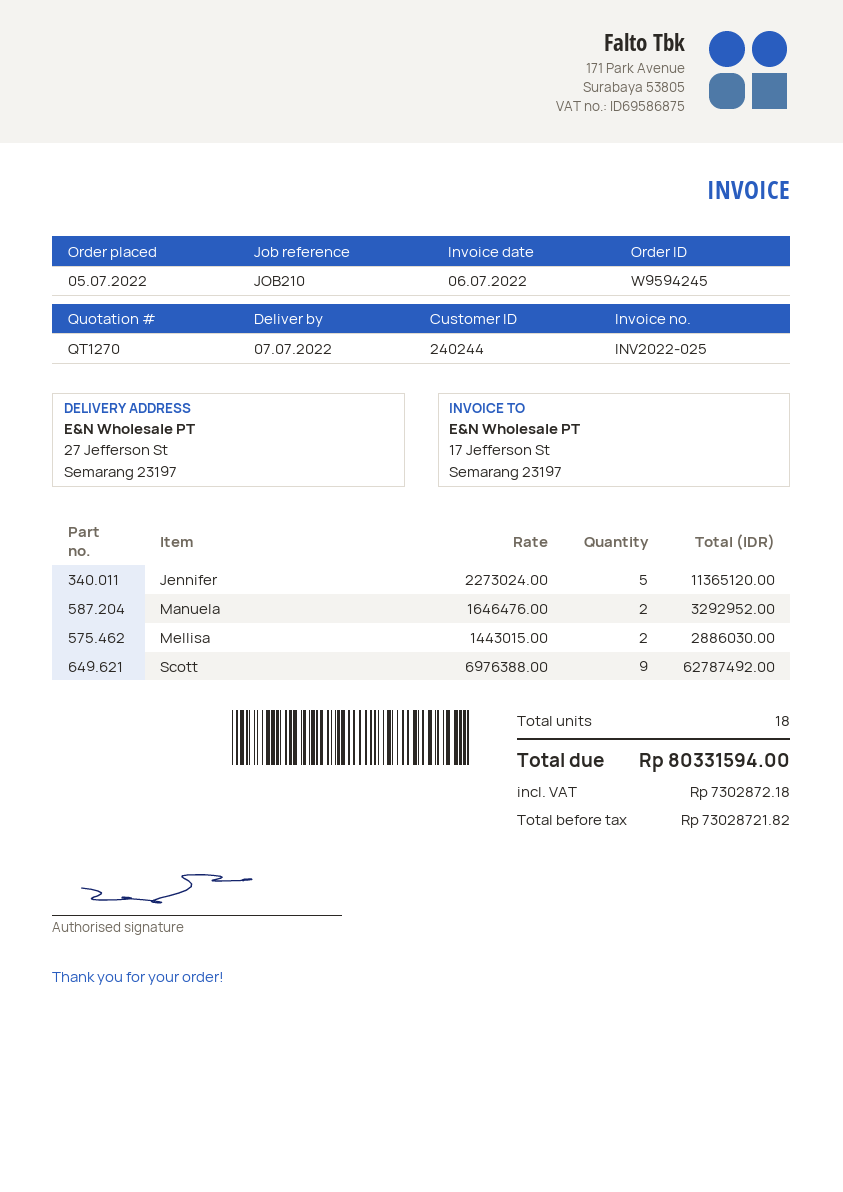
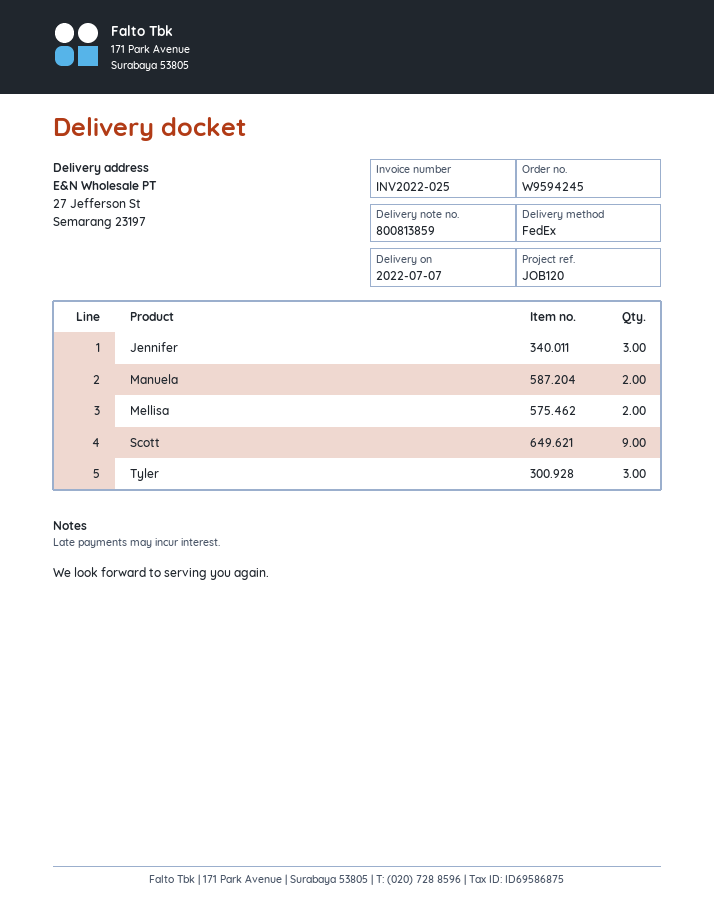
reference: JOB210 -> JOB120
Jennifer: 5 -> 3
Tyler: none -> 3

